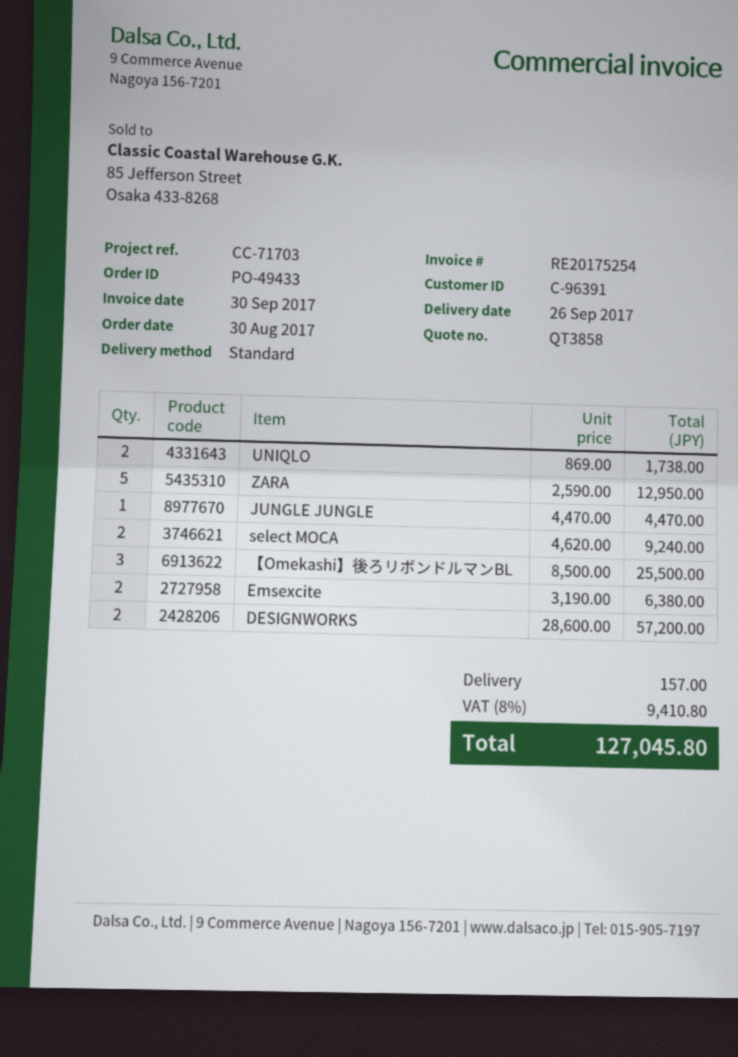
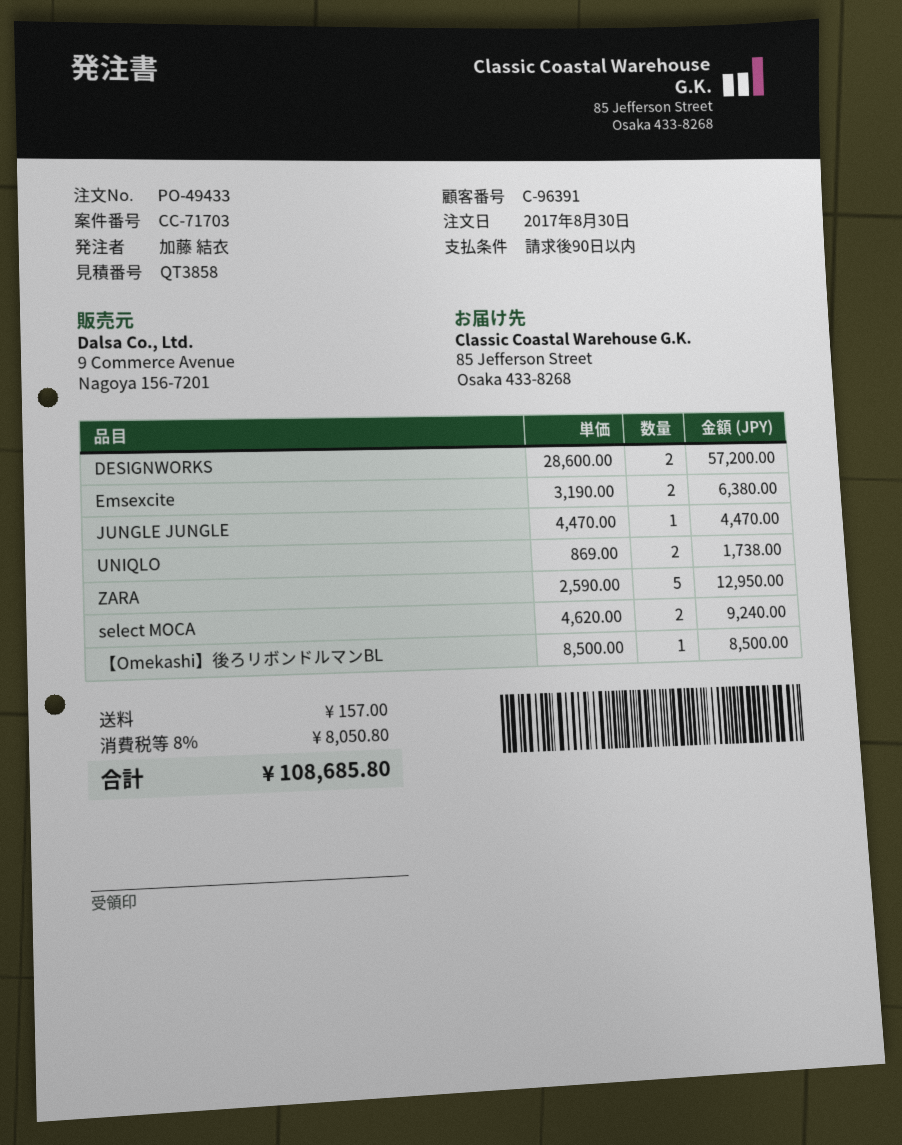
【Omekashi】後ろリボンドルマンBL: 3 x 8500.00 = 25500.00 -> 1 x 8500.00 = 8500.00
tax: 8% = 9410.80 -> 8% = 8050.80
total: 127045.80 -> 108685.80

